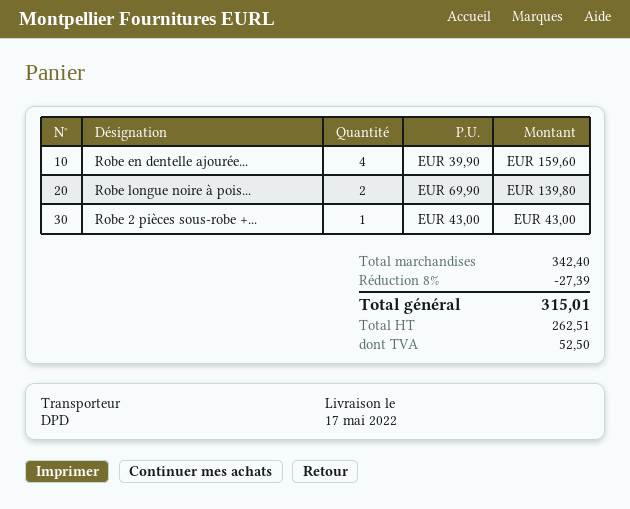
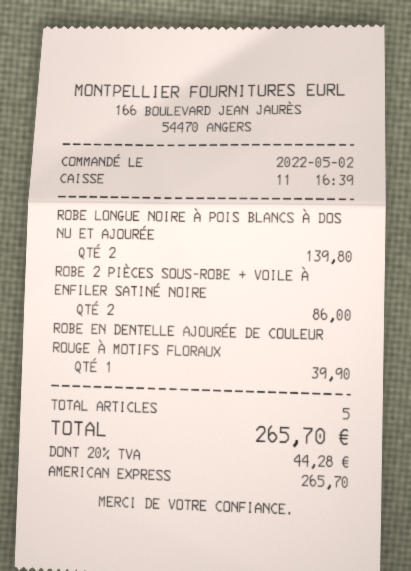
Robe en dentelle ajourée...: 4 for 159.60 -> 1 for 39.90
Robe 2 pièces sous-robe +...: 1 for 43.00 -> 2 for 86.00
discount: 8% = 27.39 -> none
tax: 52.50 -> 44.28
total: 315.01 -> 265.70

